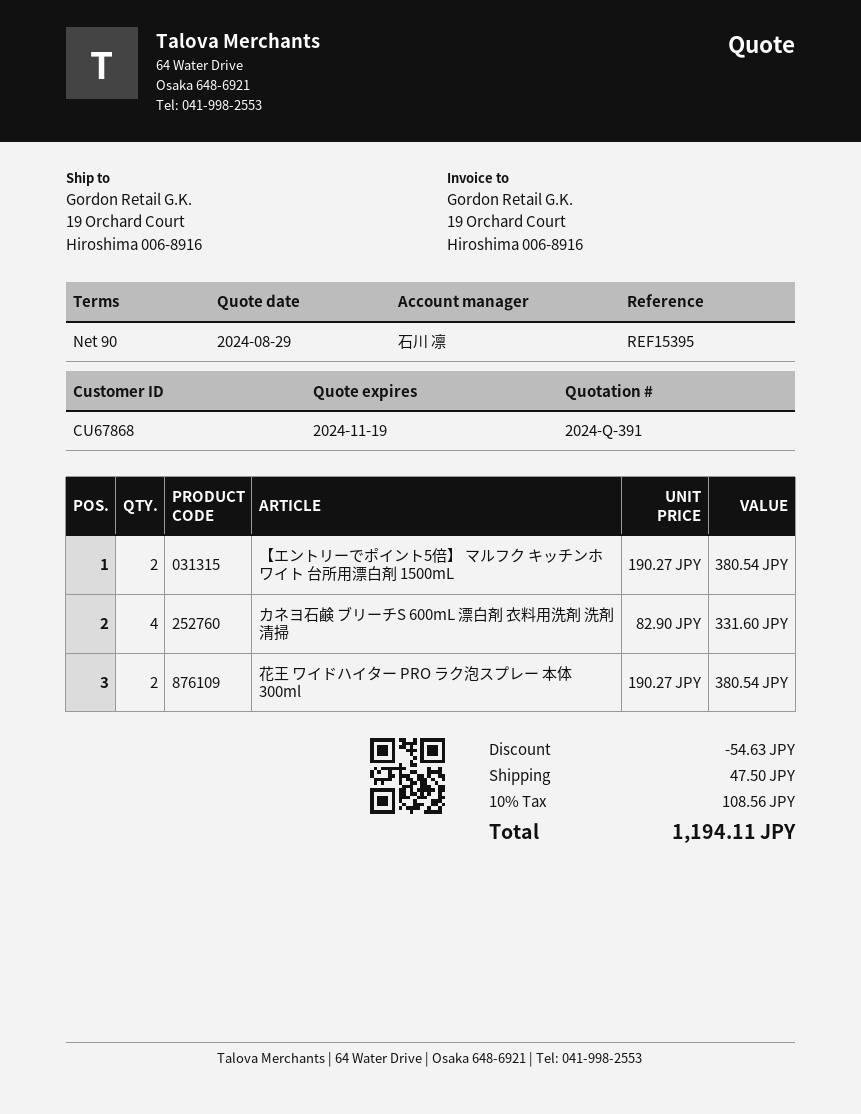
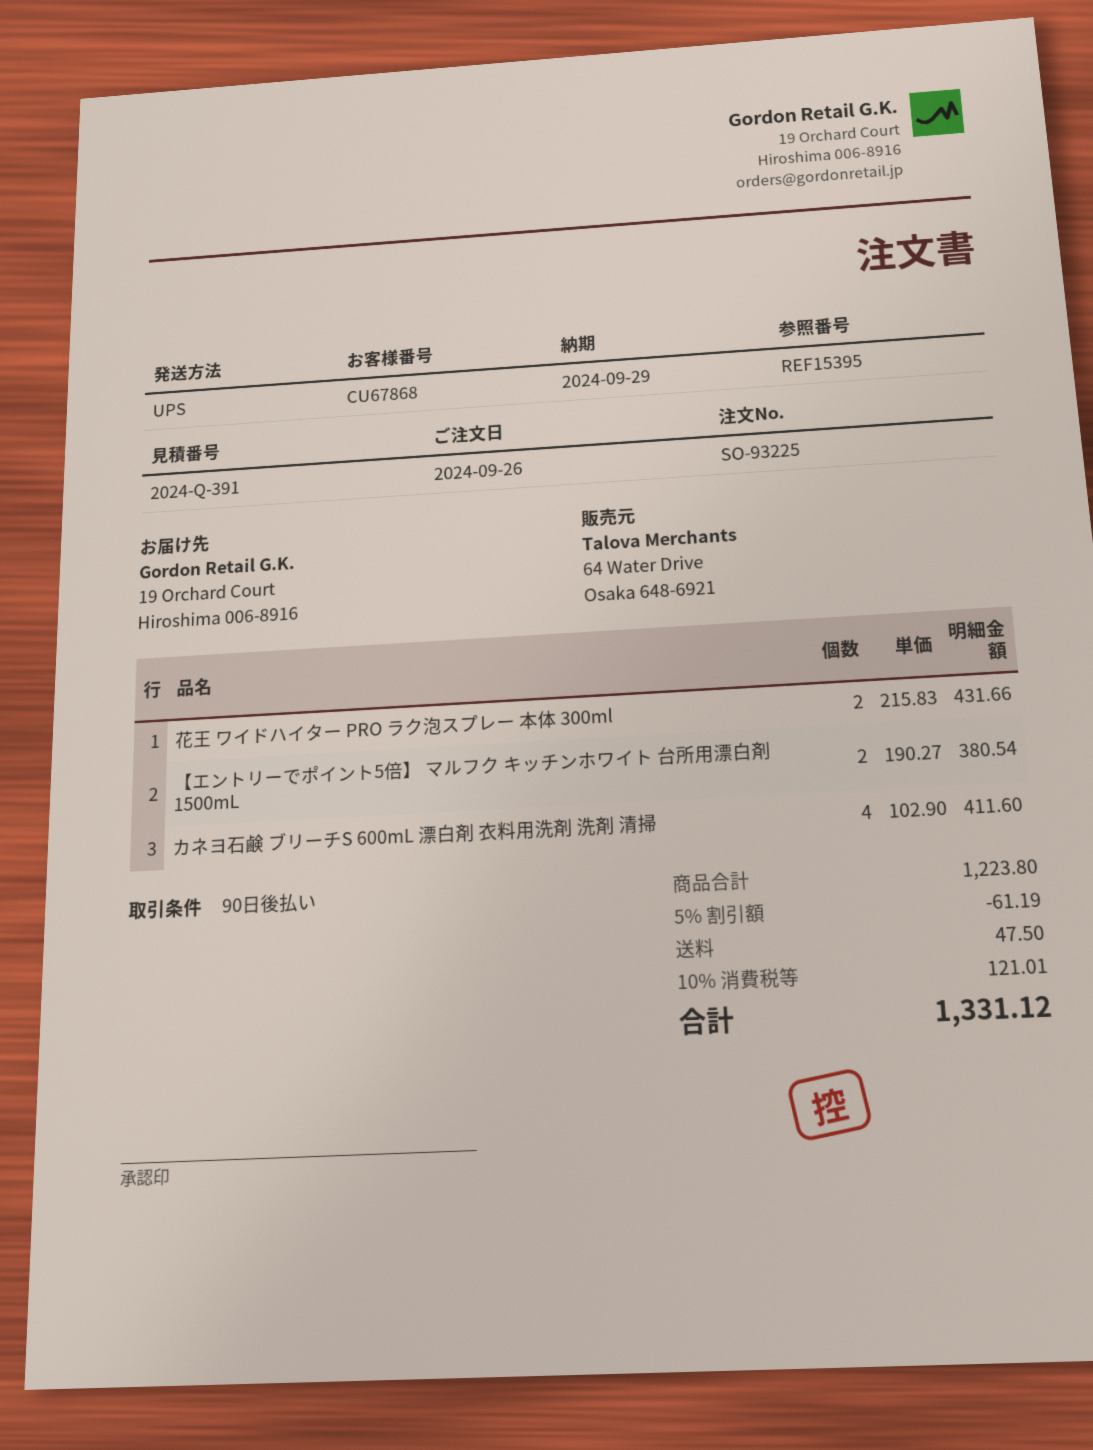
カネヨ石鹸 ブリーチS 600mL 漂白剤 衣料用洗剤 洗剤 清掃: 4 x 82.90 = 331.60 -> 4 x 102.90 = 411.60
花王 ワイドハイター PRO ラク泡スプレー 本体 300ml: 2 x 190.27 = 380.54 -> 2 x 215.83 = 431.66
discount: 54.63 -> 61.19
tax: 10% = 108.56 -> 10% = 121.01
total: 1194.11 -> 1331.12

